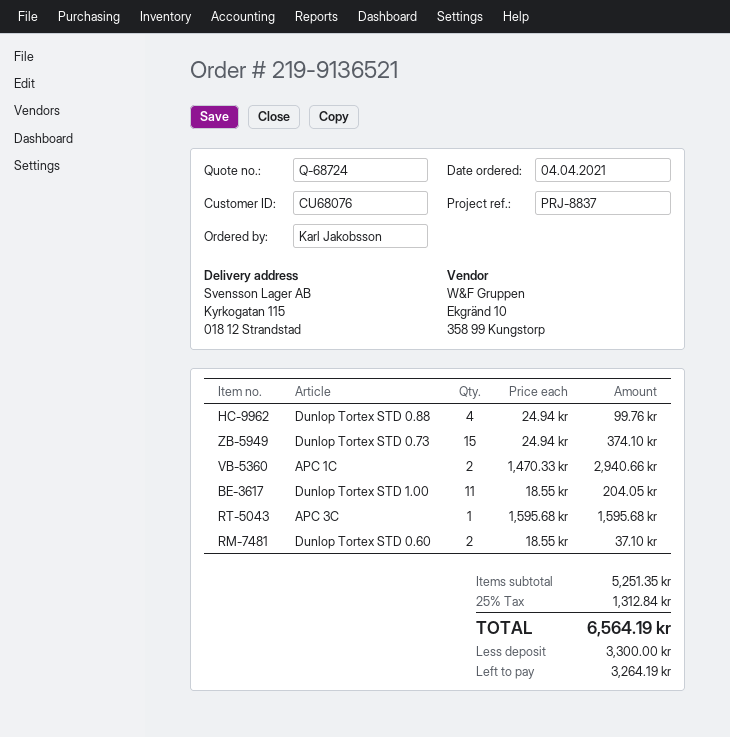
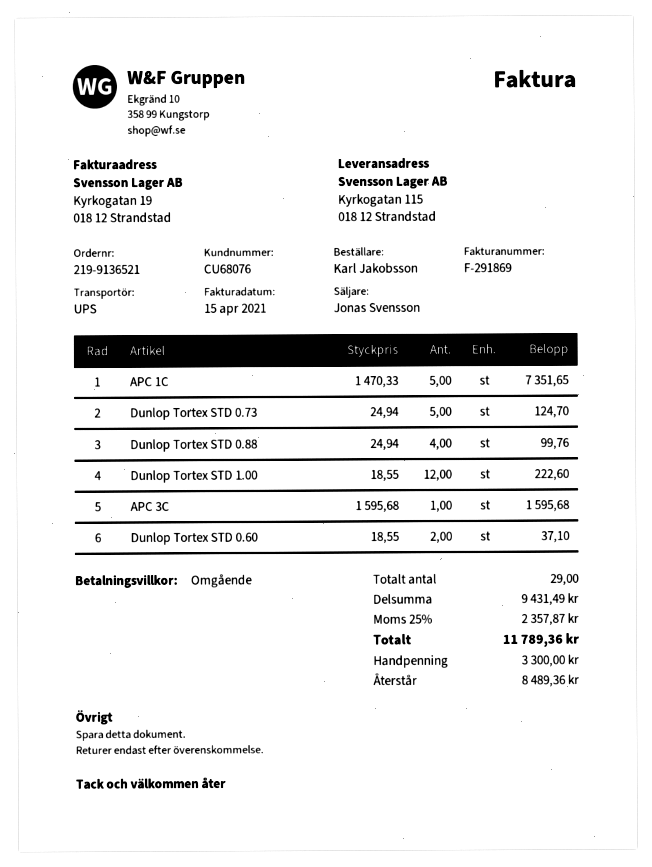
Dunlop Tortex STD 0.73: 15 x 24.94 = 374.10 -> 5 x 24.94 = 124.70
APC 1C: 2 x 1470.33 = 2940.66 -> 5 x 1470.33 = 7351.65
Dunlop Tortex STD 1.00: 11 x 18.55 = 204.05 -> 12 x 18.55 = 222.60
subtotal: 5251.35 -> 9431.49
tax: 25% = 1312.84 -> 25% = 2357.87
total: 6564.19 -> 11789.36
balance: 3264.19 -> 8489.36

